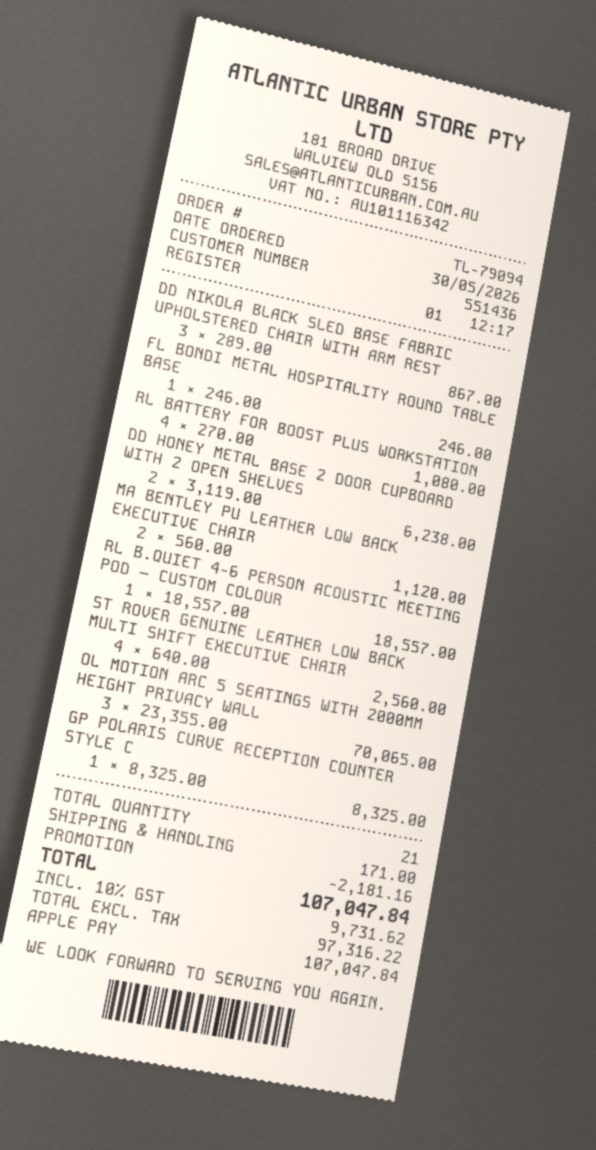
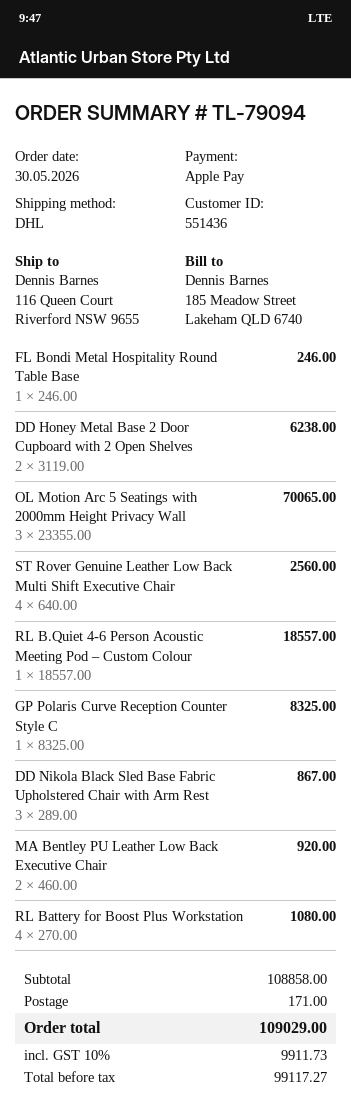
MA BENTLEY PU LEATHER LOW BACK EXECUTIVE CHAIR: 2 x 560.00 = 1120.00 -> 2 x 460.00 = 920.00
discount: 2181.16 -> none
net: 97316.22 -> 99117.27
tax: 10% = 9731.62 -> 10% = 9911.73
total: 107047.84 -> 109029.00

